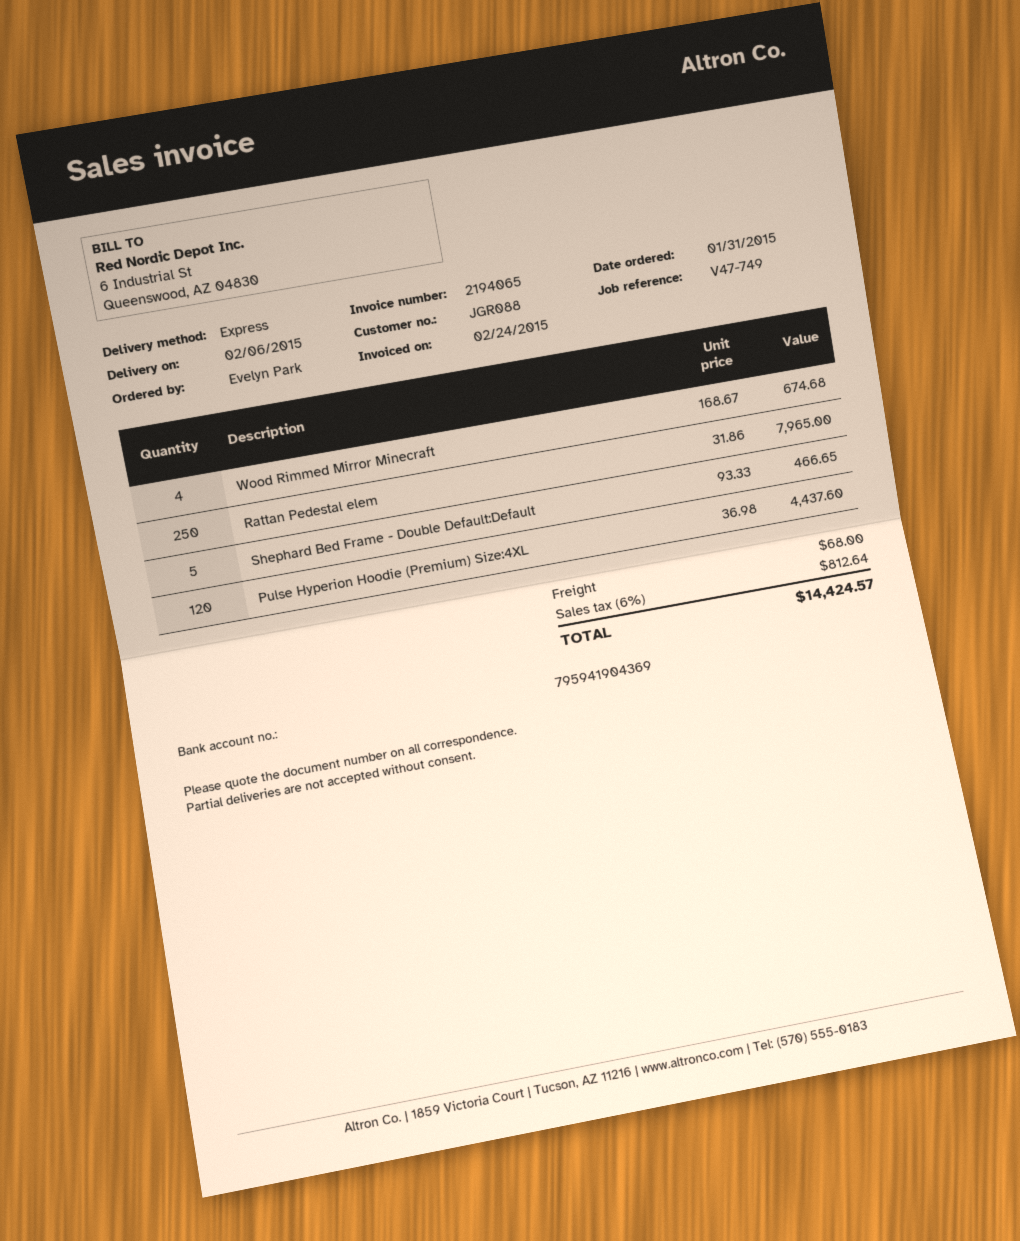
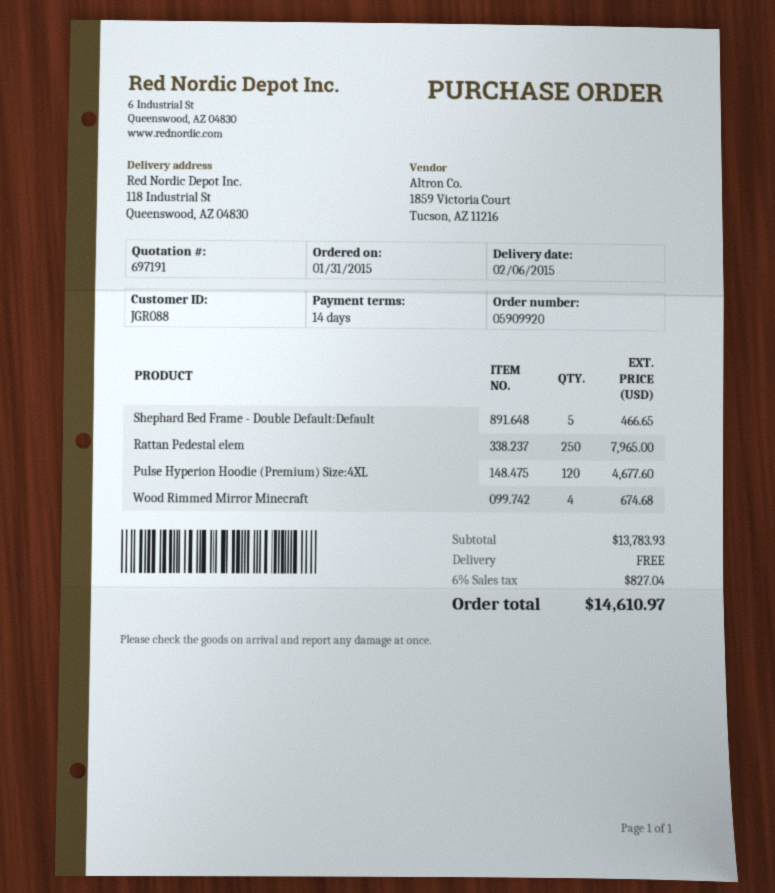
Pulse Hyperion Hoodie (Premium) Size:4XL: 120 for 4437.60 -> 120 for 4677.60
shipping: 68.00 -> 0.00
tax: 6% = 812.64 -> 6% = 827.04
total: 14424.57 -> 14610.97

